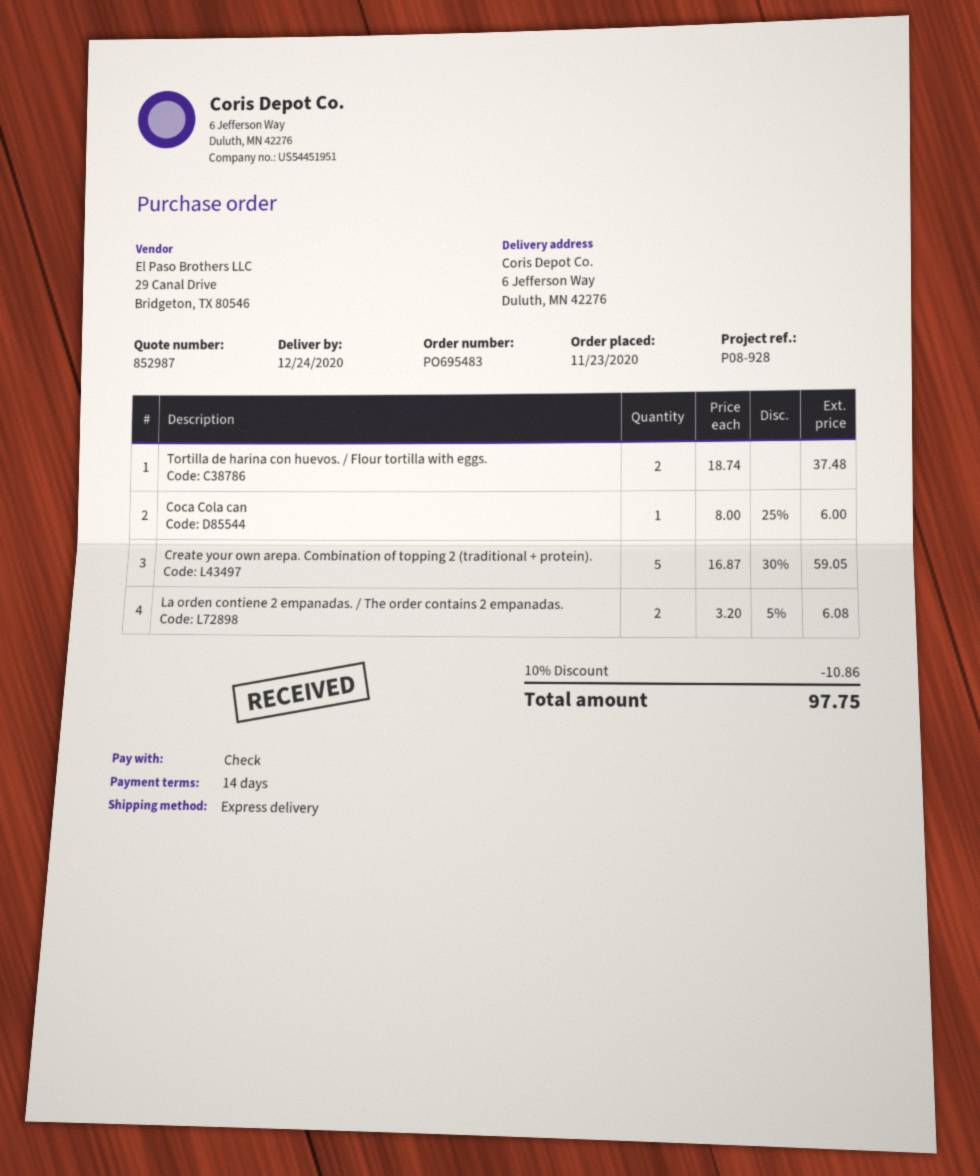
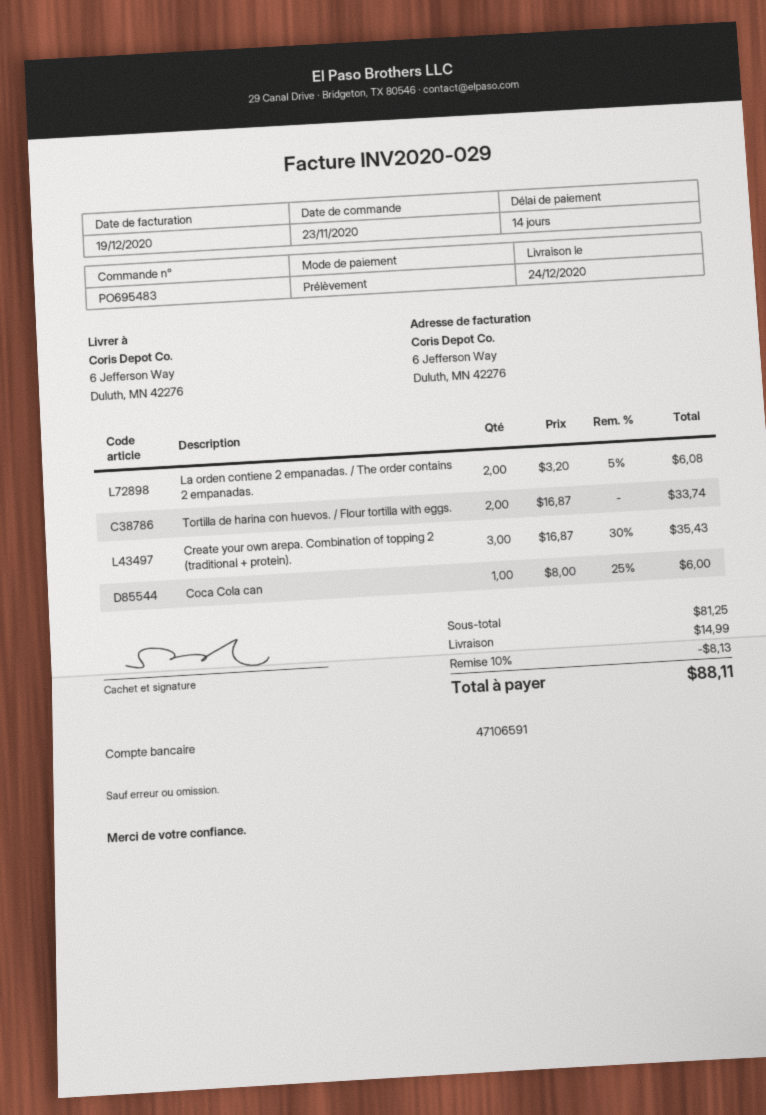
payment method: cheque -> direct debit
Tortilla de harina con huevos. / Flour tortilla with eggs.: 2 x 18.74 = 37.48 -> 2 x 16.87 = 33.74
Create your own arepa. Combination of topping 2 (traditional + protein).: 5 x 16.87 - 30% = 59.05 -> 3 x 16.87 - 30% = 35.43
discount: 10% = 10.86 -> 10% = 8.13
shipping: none -> 14.99
total: 97.75 -> 88.11

